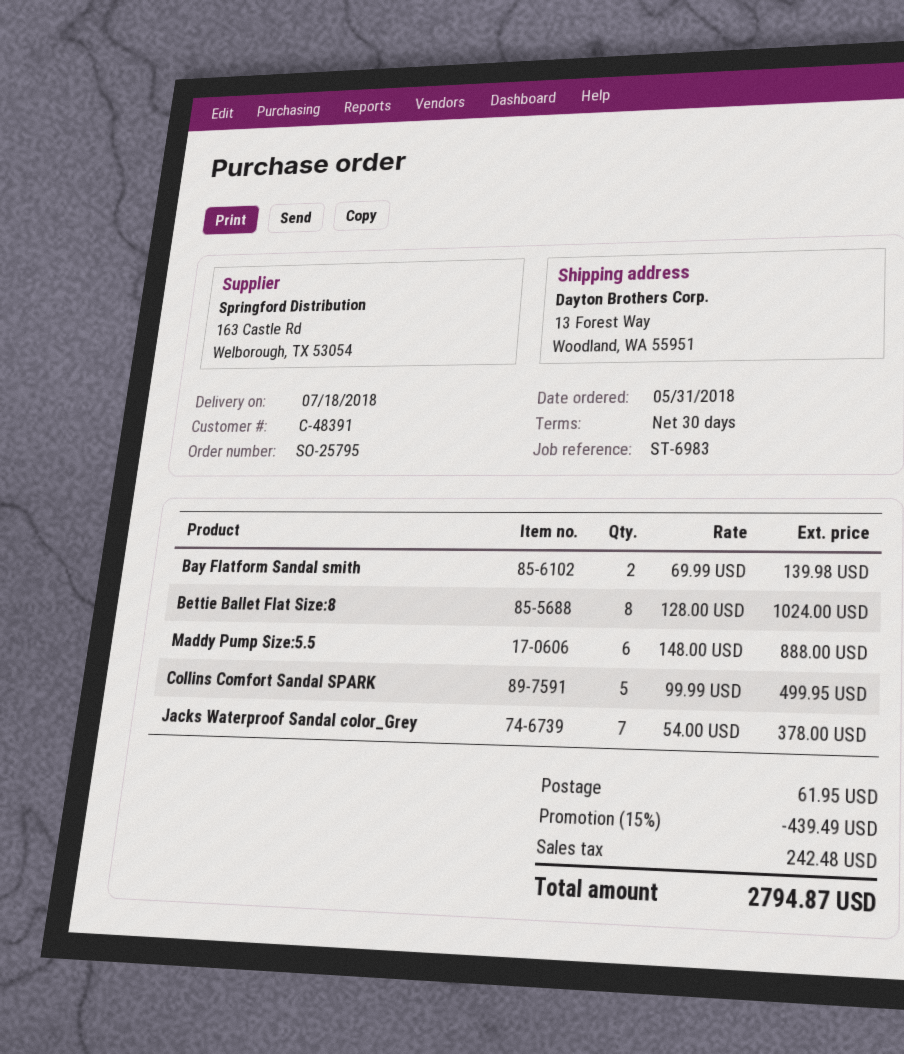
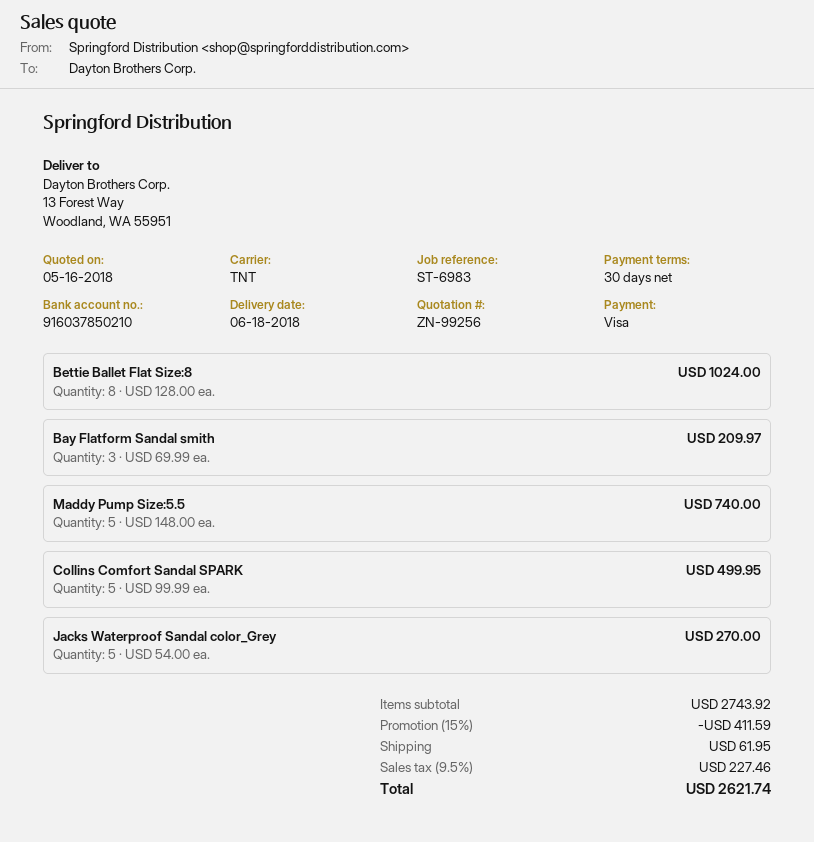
delivery date: 2018-07-18 -> 2018-06-18
Bay Flatform Sandal smith: 2 x 69.99 = 139.98 -> 3 x 69.99 = 209.97
Maddy Pump Size:5.5: 6 x 148.00 = 888.00 -> 5 x 148.00 = 740.00
Jacks Waterproof Sandal color_Grey: 7 x 54.00 = 378.00 -> 5 x 54.00 = 270.00
discount: 15% = 439.49 -> 15% = 411.59
tax: 242.48 -> 227.46
total: 2794.87 -> 2621.74

